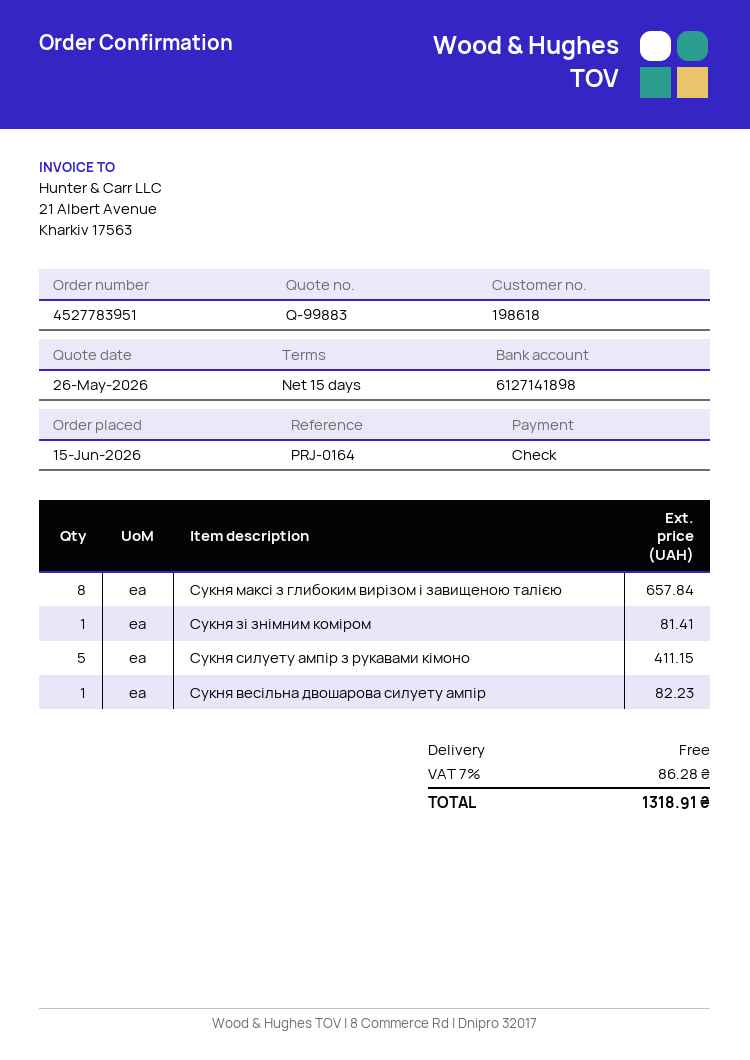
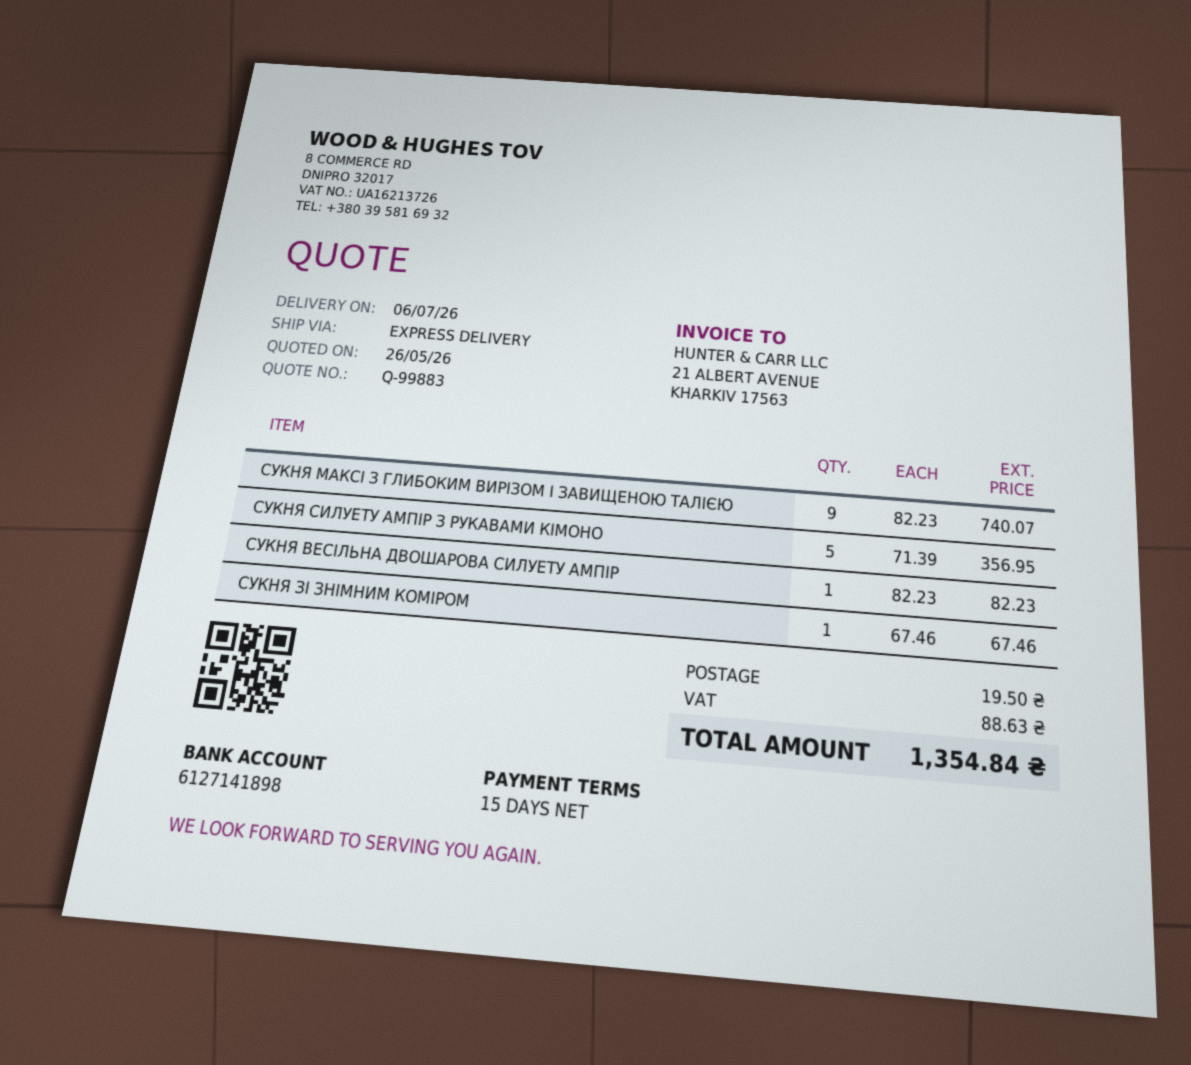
Сукня максі з глибоким вирізом і завищеною талією: 8 for 657.84 -> 9 for 740.07
Сукня зі знімним коміром: 1 for 81.41 -> 1 for 67.46
Сукня силуету ампір з рукавами кімоно: 5 for 411.15 -> 5 for 356.95
shipping: 0.00 -> 19.50
tax: 86.28 -> 88.63
total: 1318.91 -> 1354.84

